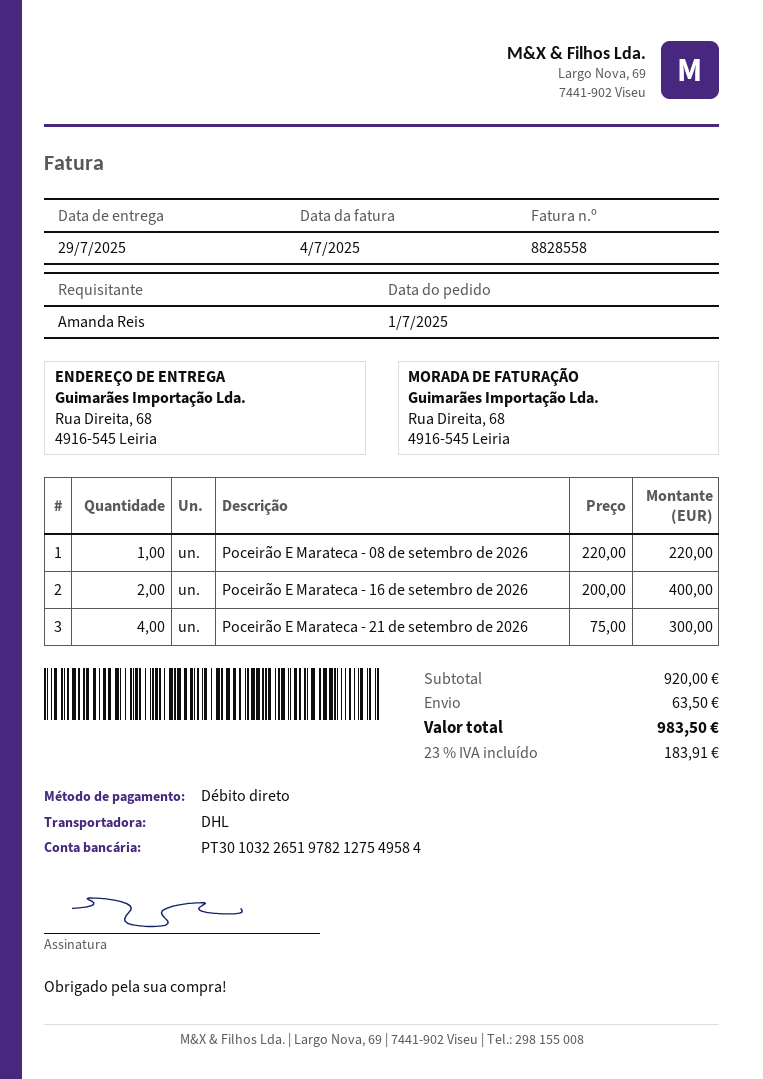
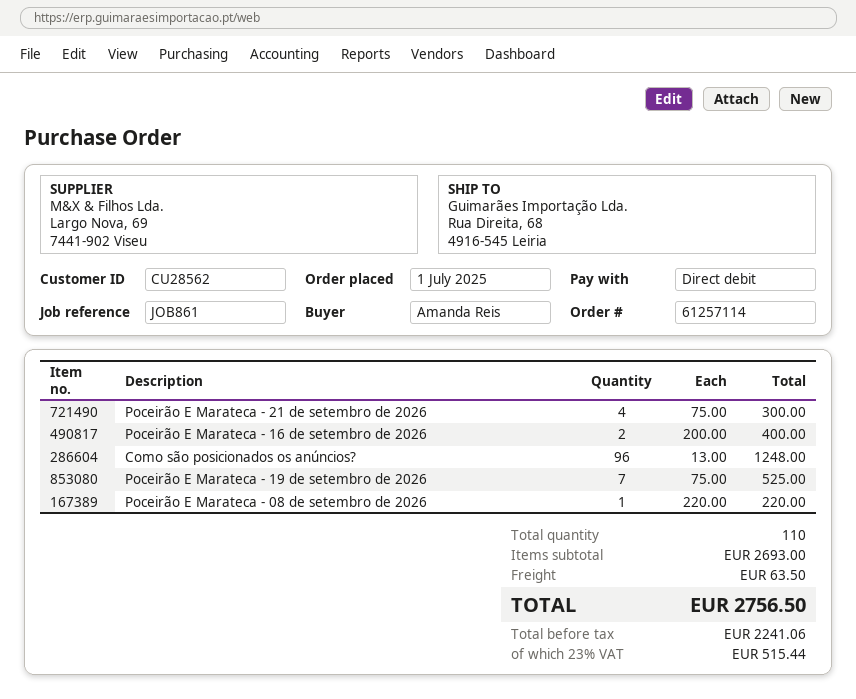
Como são posicionados os anúncios?: none -> 96 x 13.00 = 1248.00
Poceirão E Marateca - 19 de setembro de 2026: none -> 7 x 75.00 = 525.00
subtotal: 920.00 -> 2693.00
tax: 23% = 183.91 -> 23% = 515.44
total: 983.50 -> 2756.50

